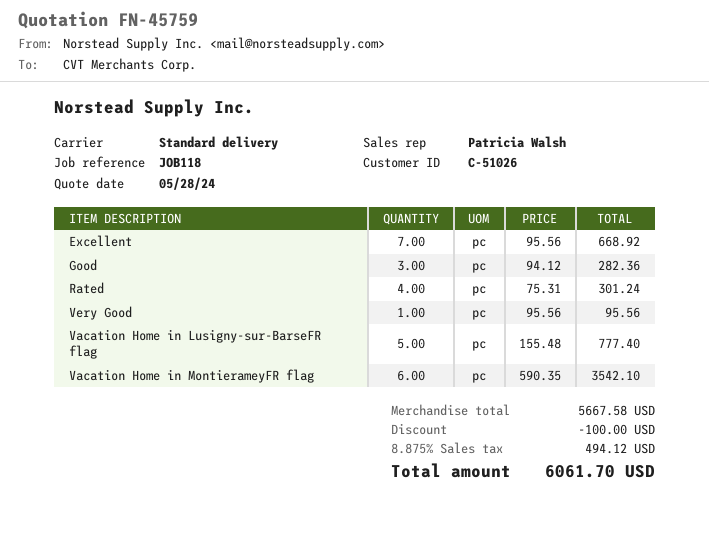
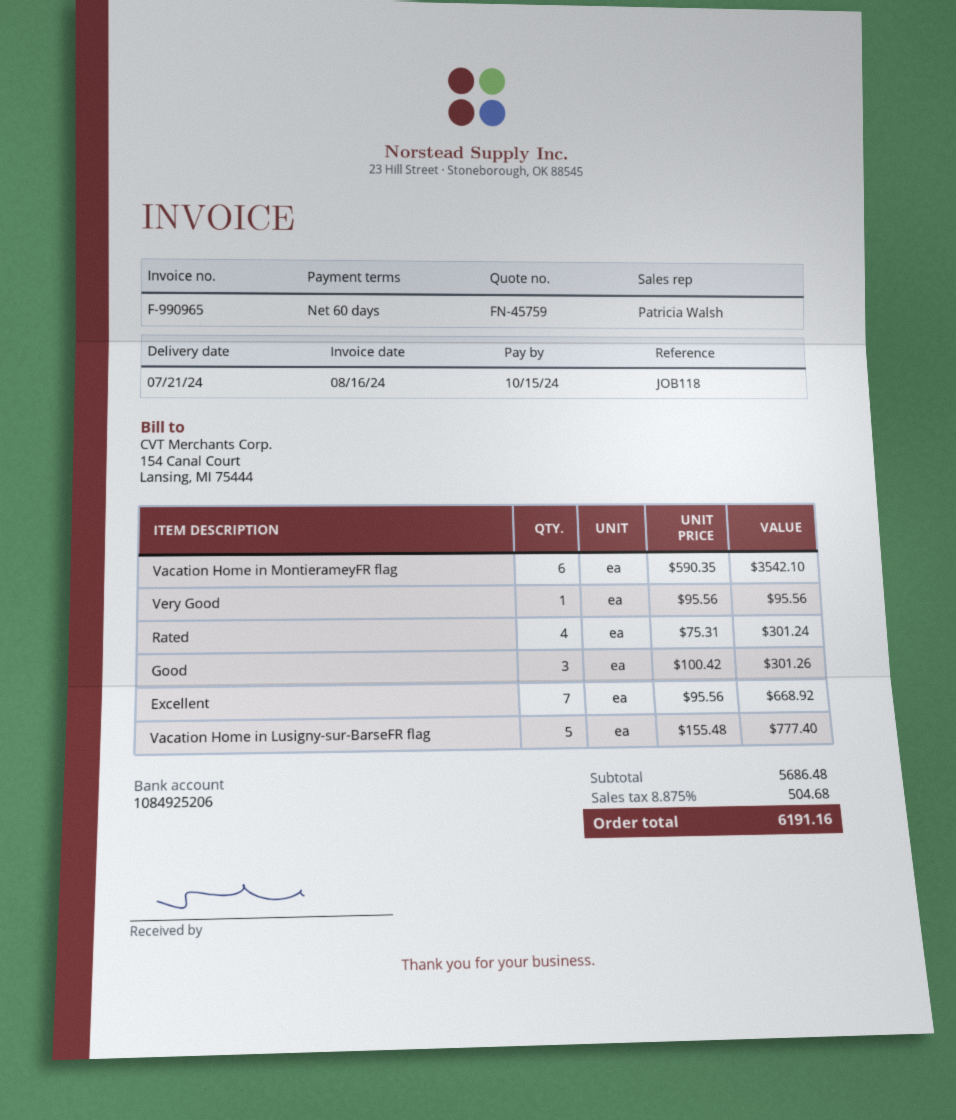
Good: 3 x 94.12 = 282.36 -> 3 x 100.42 = 301.26
subtotal: 5667.58 -> 5686.48
discount: 100.00 -> none
tax: 8.875% = 494.12 -> 8.875% = 504.68
total: 6061.70 -> 6191.16

